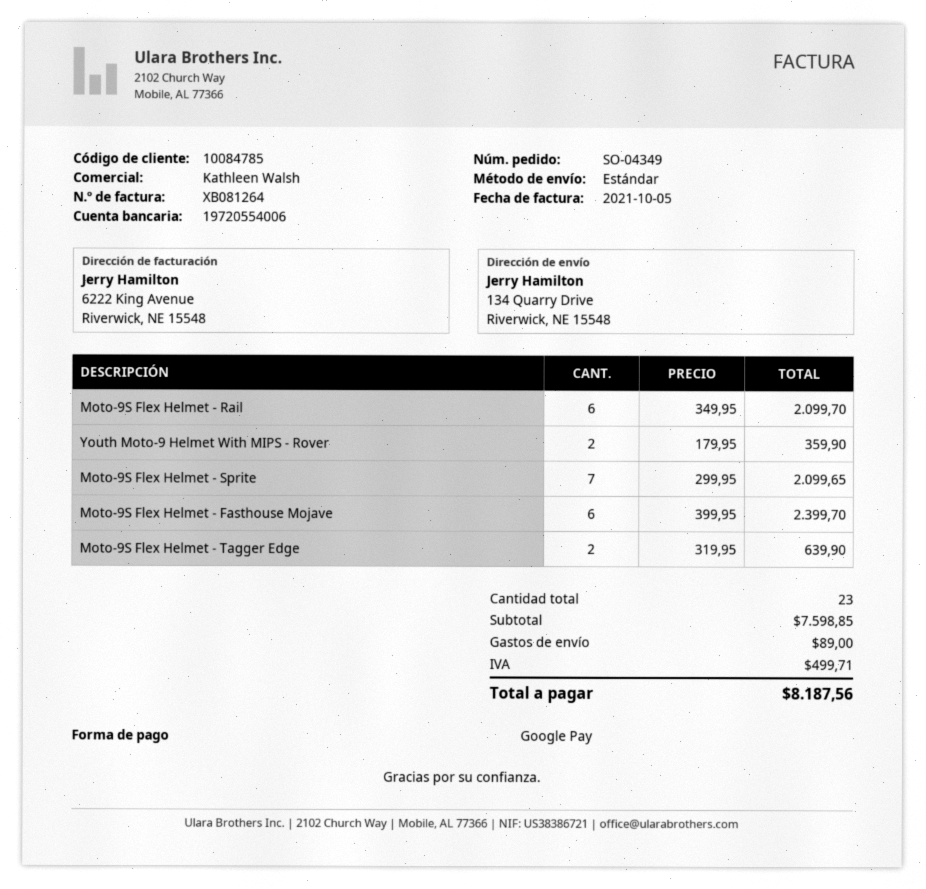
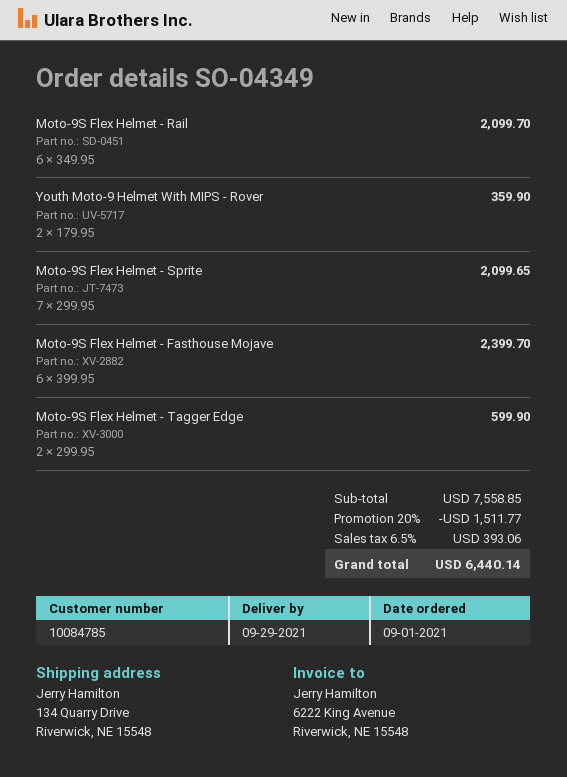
Moto-9S Flex Helmet - Tagger Edge: 2 x 319.95 = 639.90 -> 2 x 299.95 = 599.90
subtotal: 7598.85 -> 7558.85
discount: none -> 20% = 1511.77
shipping: 89.00 -> none
tax: 499.71 -> 393.06
total: 8187.56 -> 6440.14

